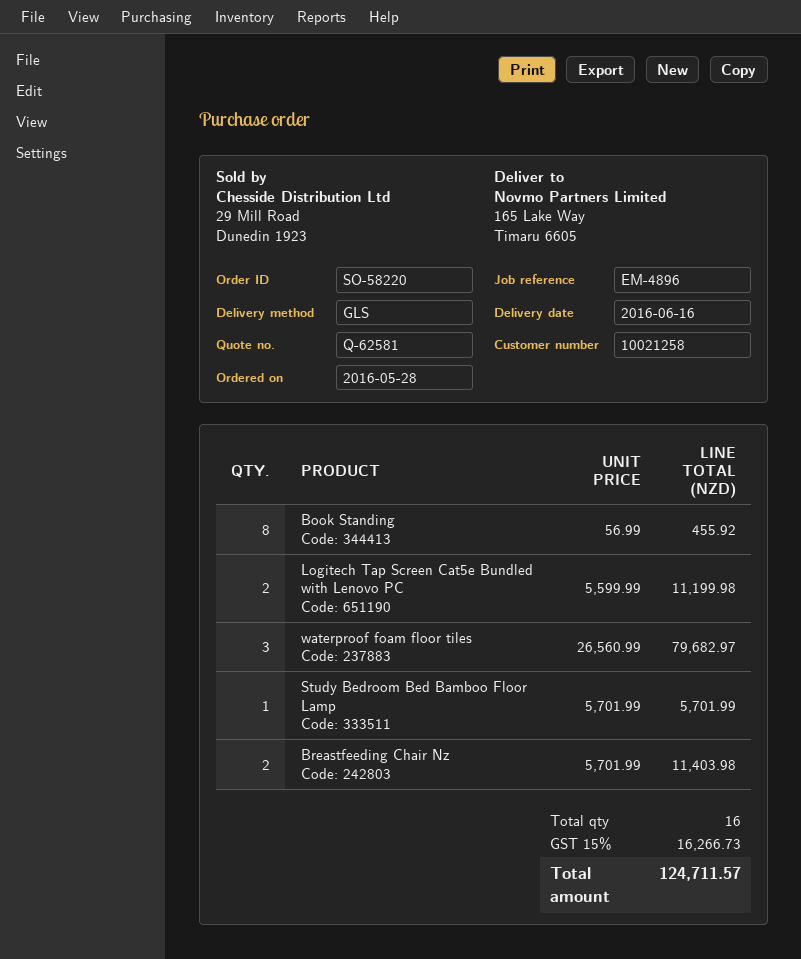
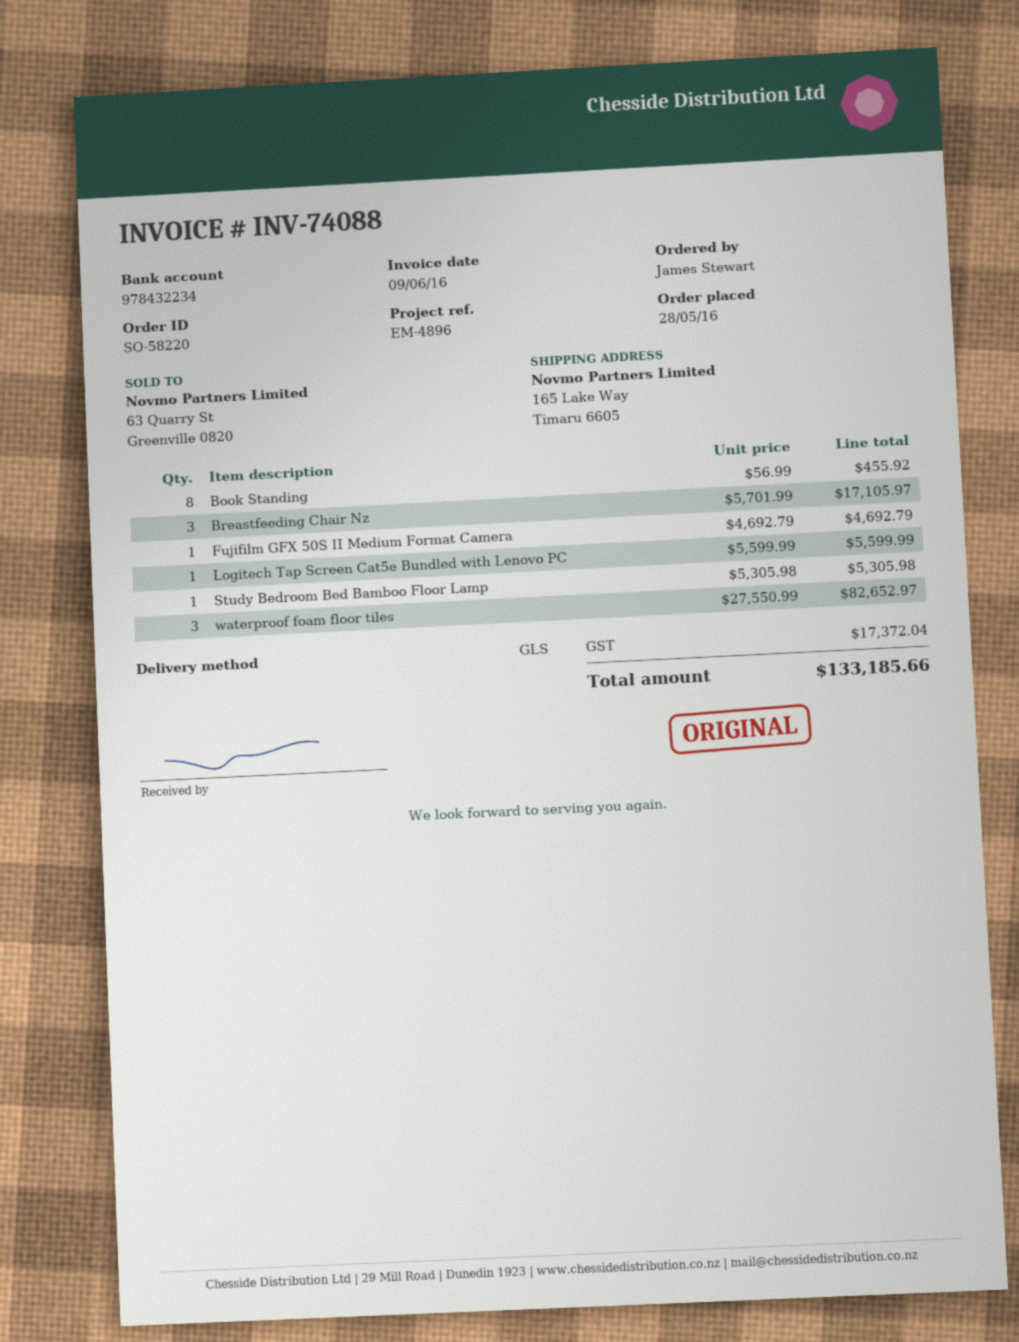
Logitech Tap Screen Cat5e Bundled with Lenovo PC: 2 x 5599.99 = 11199.98 -> 1 x 5599.99 = 5599.99
waterproof foam floor tiles: 3 x 26560.99 = 79682.97 -> 3 x 27550.99 = 82652.97
Study Bedroom Bed Bamboo Floor Lamp: 1 x 5701.99 = 5701.99 -> 1 x 5305.98 = 5305.98
Breastfeeding Chair Nz: 2 x 5701.99 = 11403.98 -> 3 x 5701.99 = 17105.97
Fujifilm GFX 50S II Medium Format Camera: none -> 1 x 4692.79 = 4692.79
tax: 16266.73 -> 17372.04
total: 124711.57 -> 133185.66

